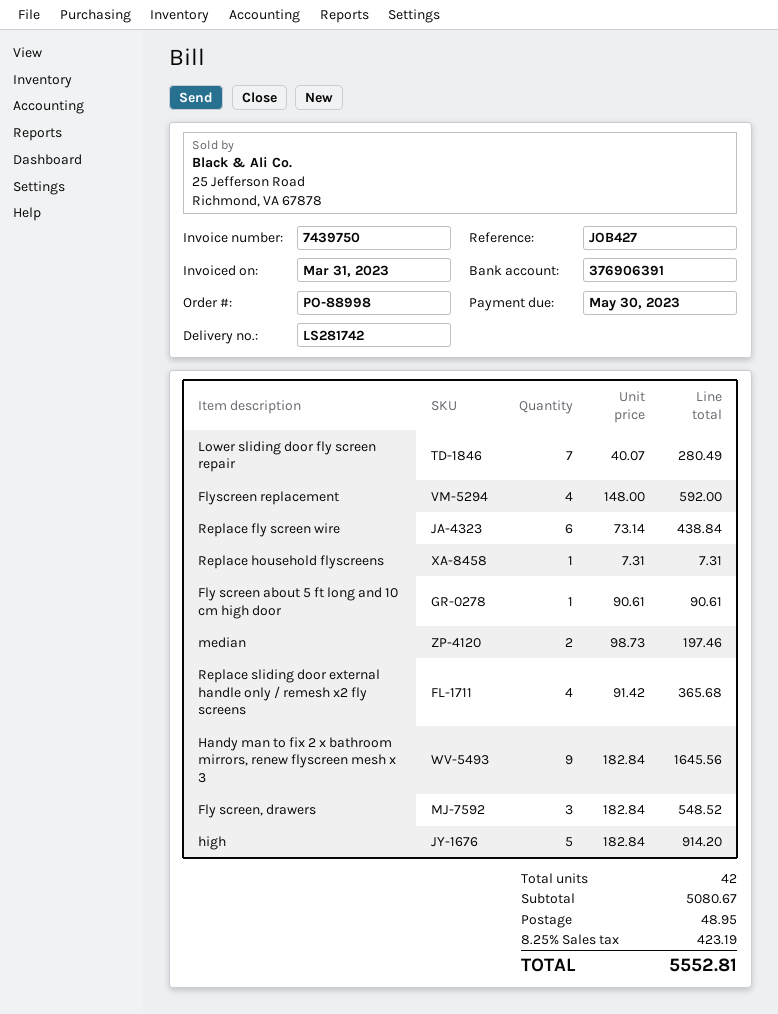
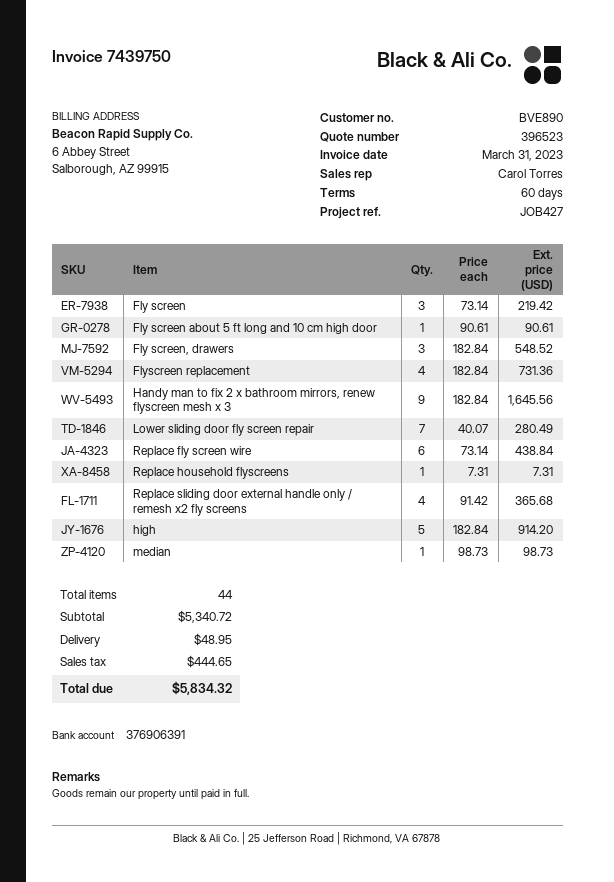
Flyscreen replacement: 4 x 148.00 = 592.00 -> 4 x 182.84 = 731.36
median: 2 x 98.73 = 197.46 -> 1 x 98.73 = 98.73
Fly screen: none -> 3 x 73.14 = 219.42
total quantity: 42 -> 44
subtotal: 5080.67 -> 5340.72
tax: 423.19 -> 444.65
total: 5552.81 -> 5834.32

